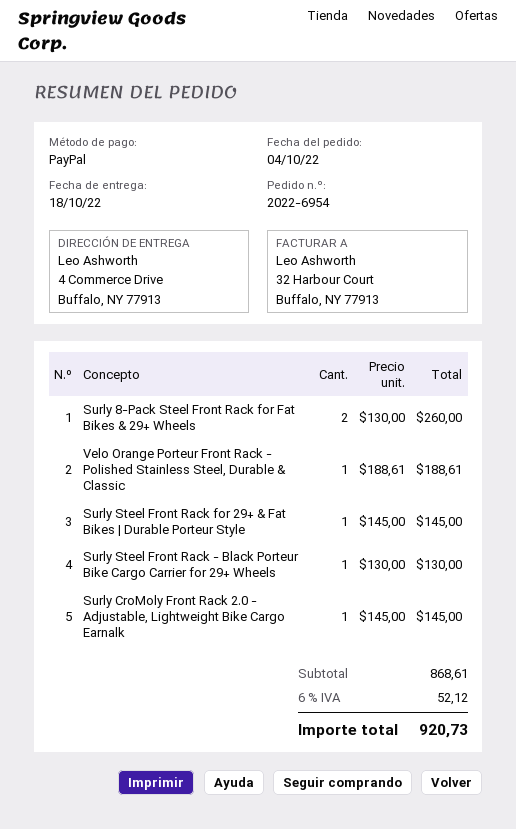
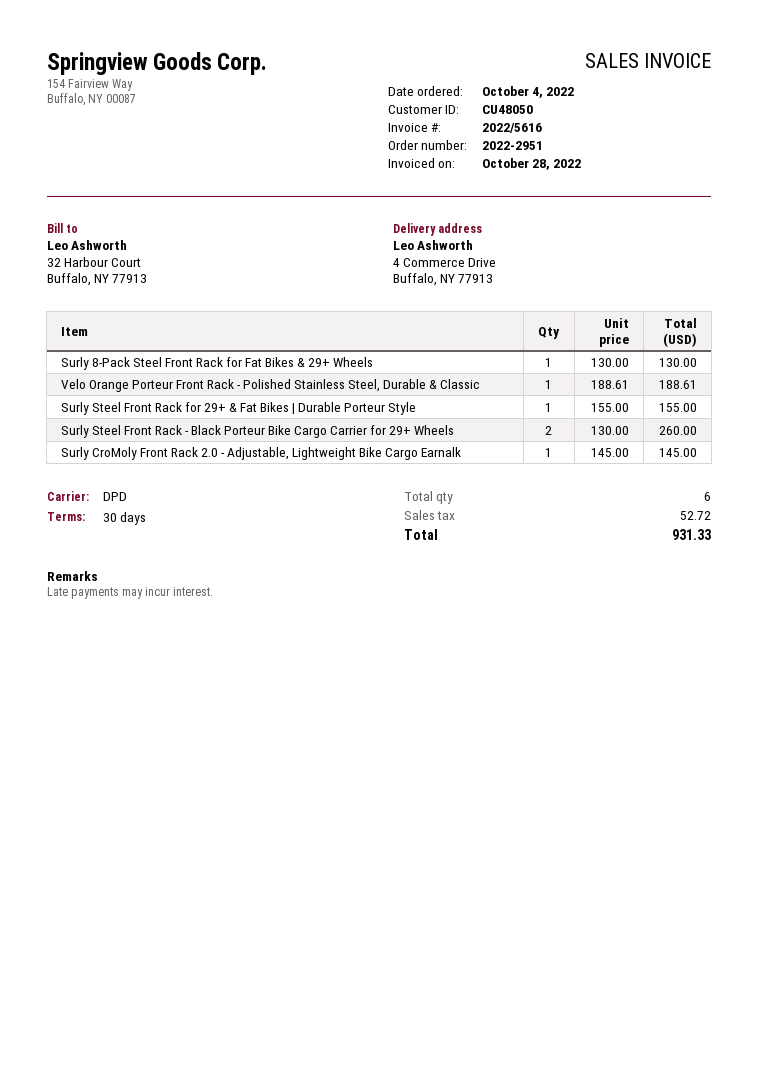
order number: 2022-6954 -> 2022-2951
Surly 8-Pack Steel Front Rack for Fat Bikes & 29+ Wheels: 2 x 130.00 = 260.00 -> 1 x 130.00 = 130.00
Surly Steel Front Rack for 29+ & Fat Bikes | Durable Porteur Style: 1 x 145.00 = 145.00 -> 1 x 155.00 = 155.00
Surly Steel Front Rack - Black Porteur Bike Cargo Carrier for 29+ Wheels: 1 x 130.00 = 130.00 -> 2 x 130.00 = 260.00
tax: 52.12 -> 52.72
total: 920.73 -> 931.33

